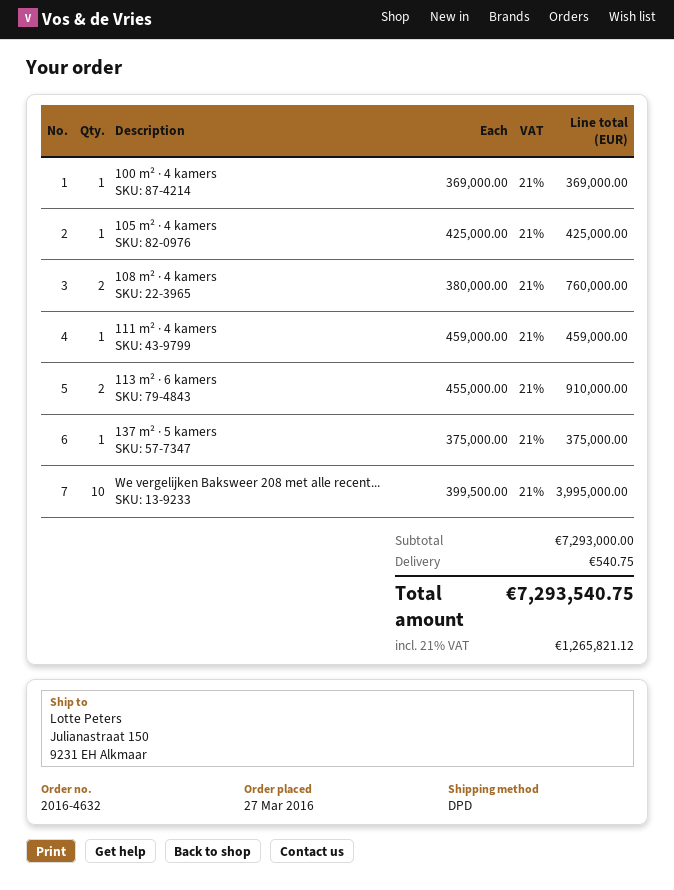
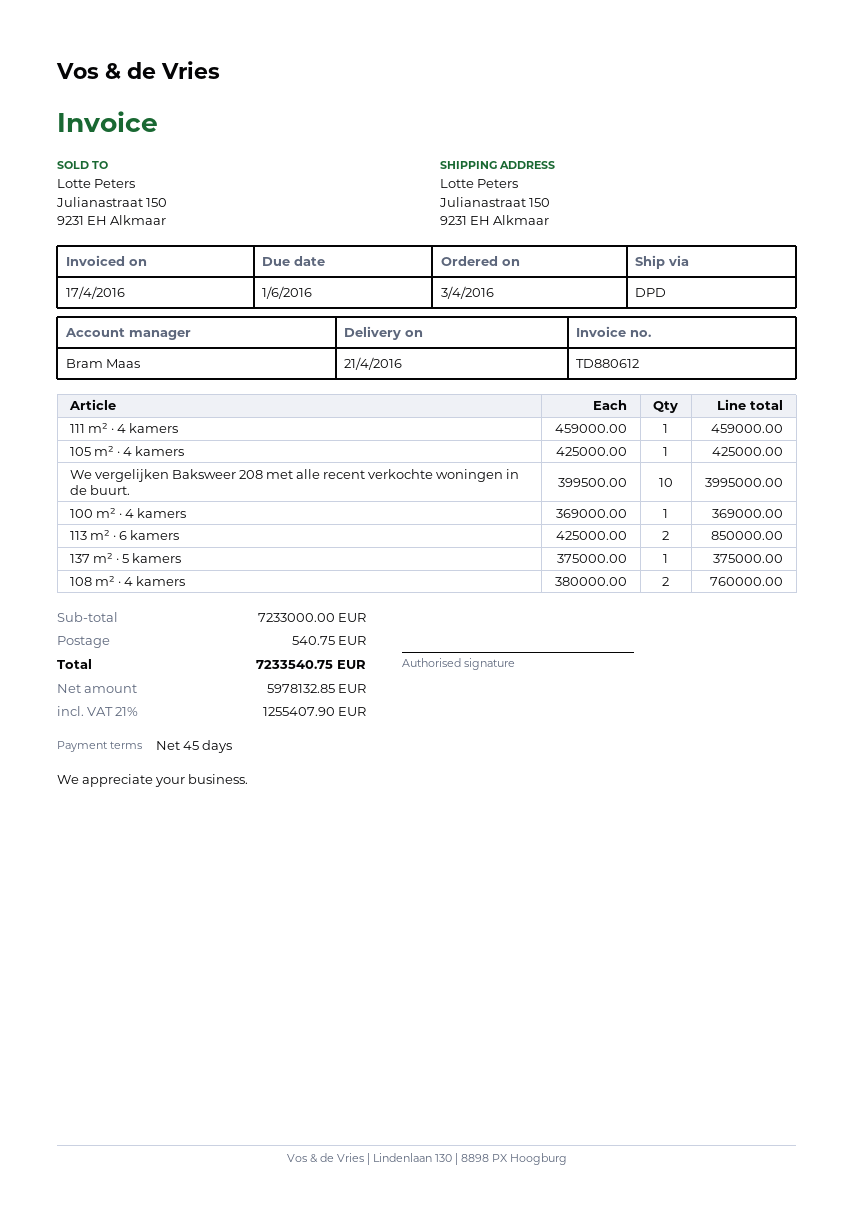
order date: 2016-03-27 -> 2016-04-03
113 m² · 6 kamers: 2 x 455000.00 = 910000.00 -> 2 x 425000.00 = 850000.00
subtotal: 7293000.00 -> 7233000.00
tax: 21% = 1265821.12 -> 21% = 1255407.90
total: 7293540.75 -> 7233540.75

